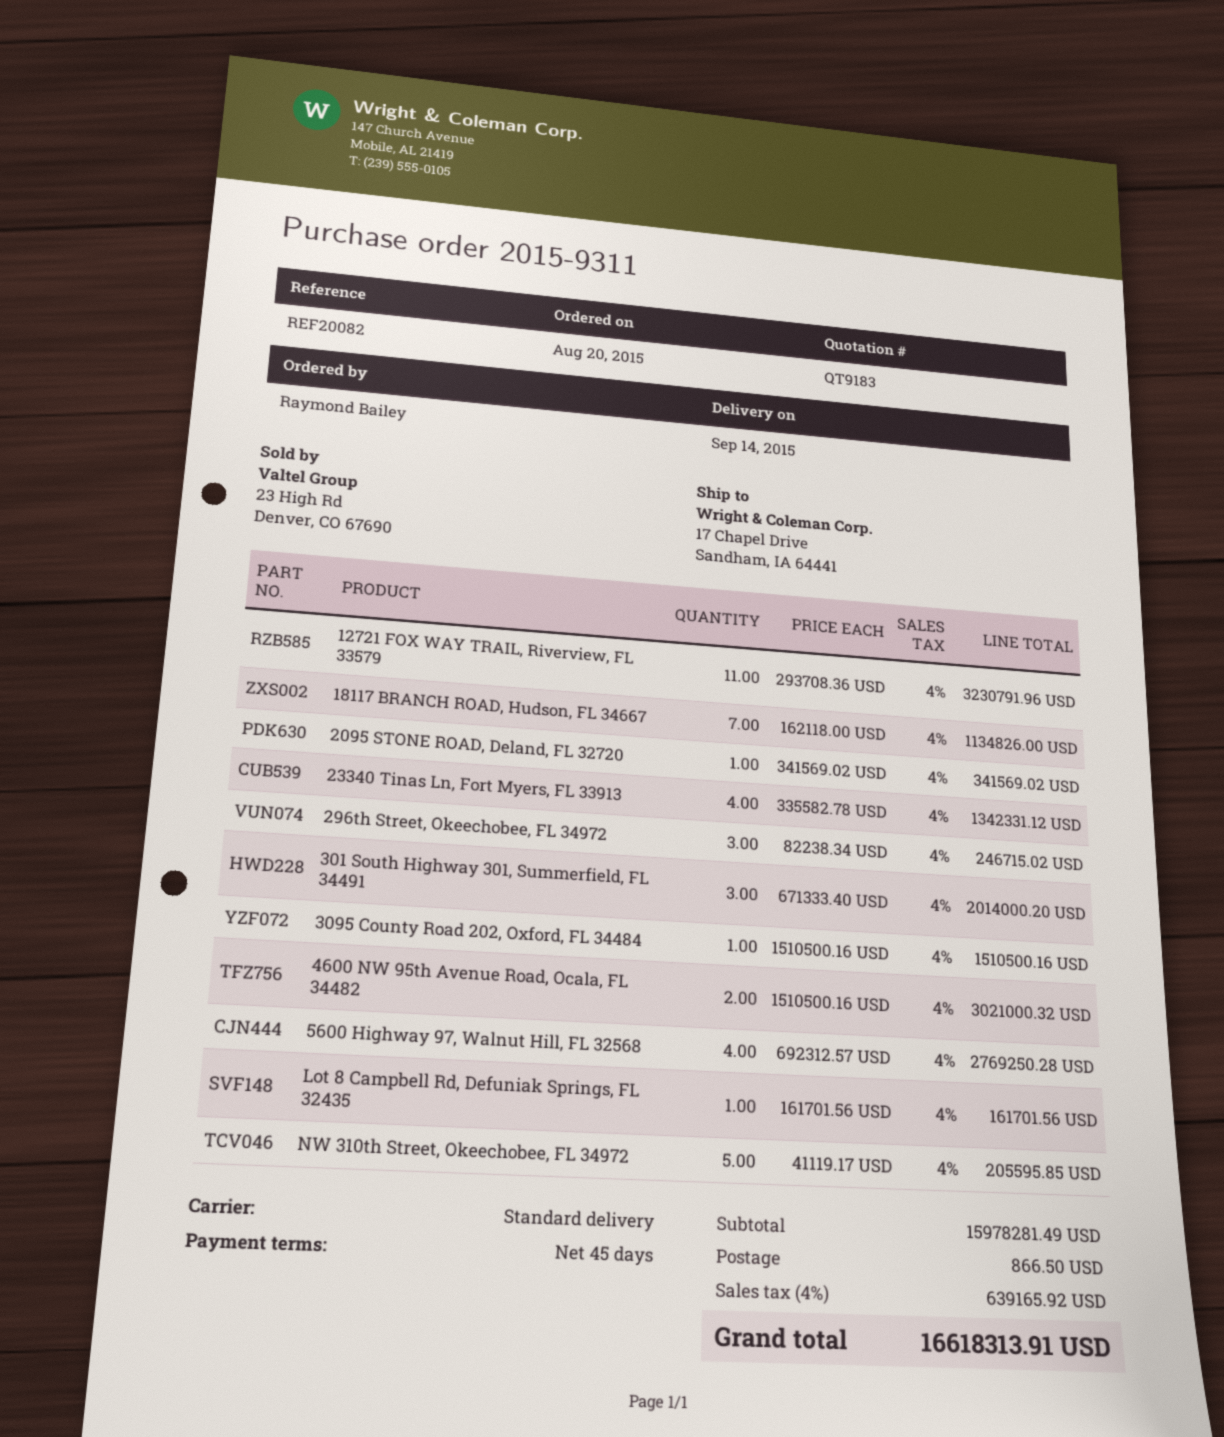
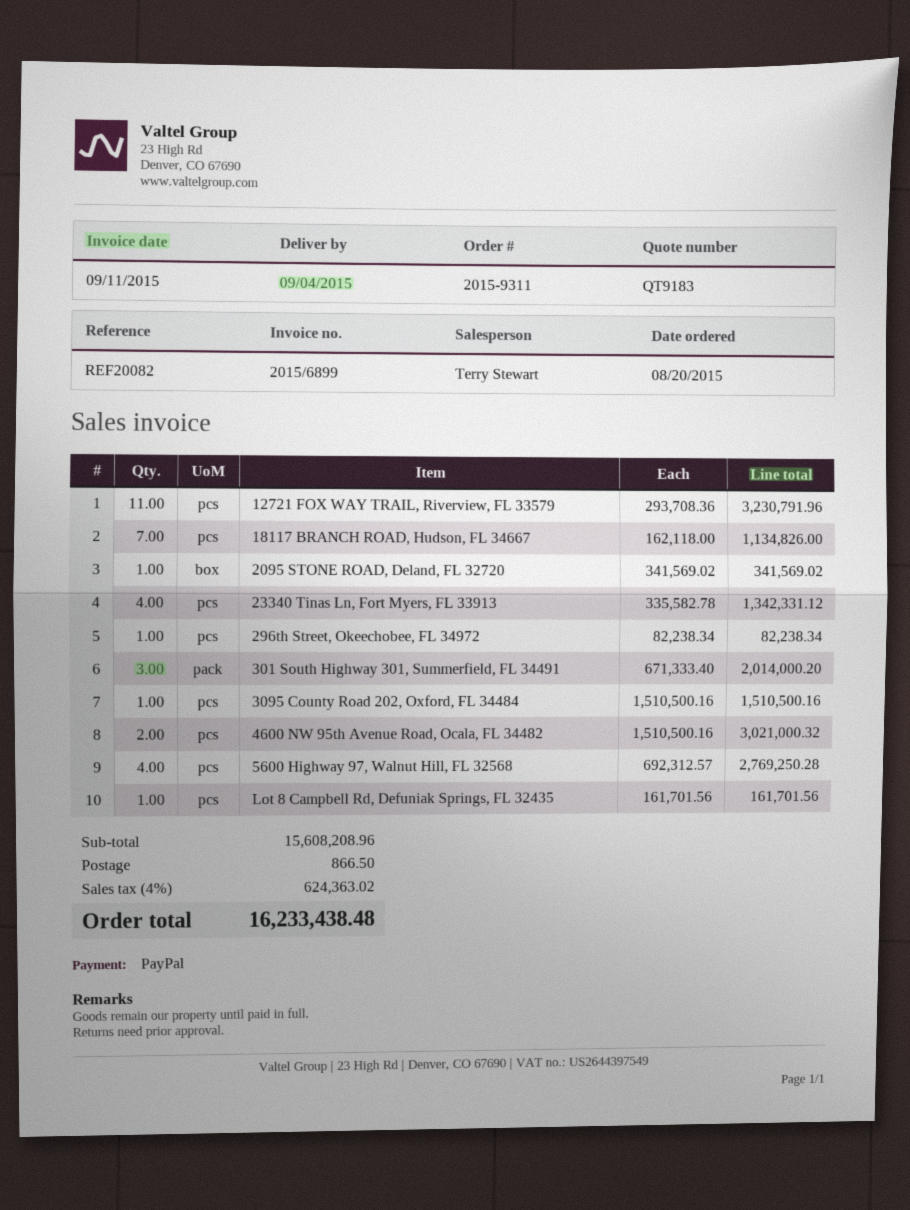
delivery date: 2015-09-14 -> 2015-09-04
296th Street, Okeechobee, FL 34972: 3 x 82238.34 = 246715.02 -> 1 x 82238.34 = 82238.34
NW 310th Street, Okeechobee, FL 34972: 5 x 41119.17 = 205595.85 -> none
subtotal: 15978281.49 -> 15608208.96
tax: 4% = 639165.92 -> 4% = 624363.02
total: 16618313.91 -> 16233438.48

